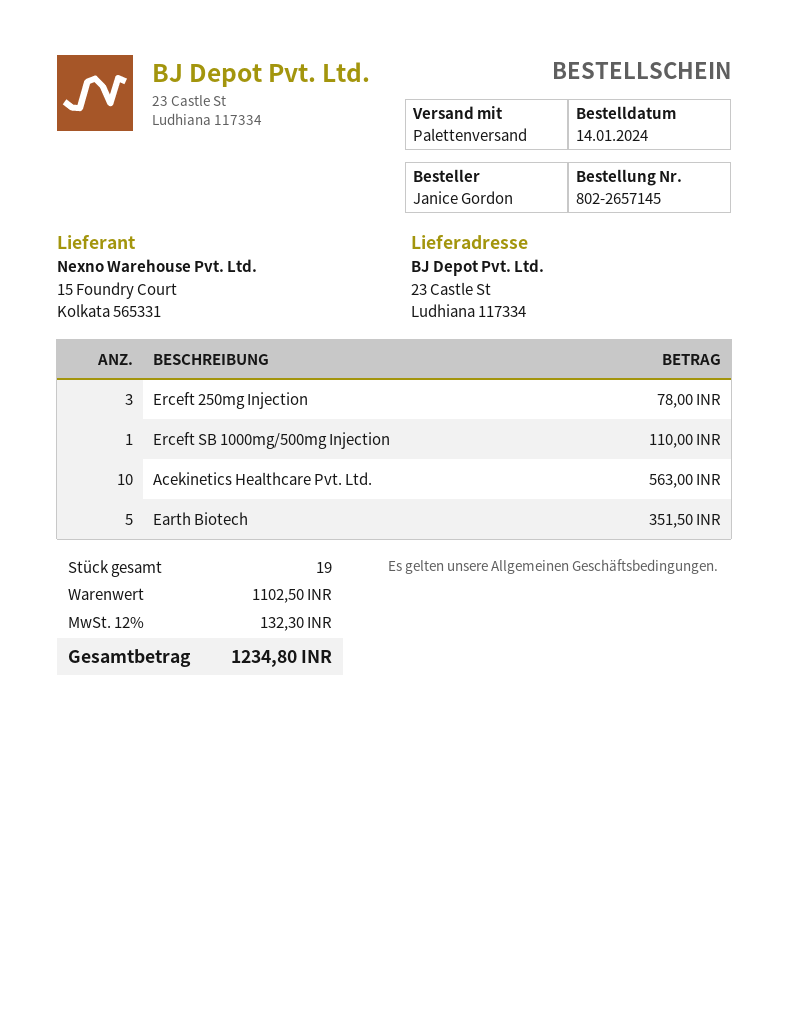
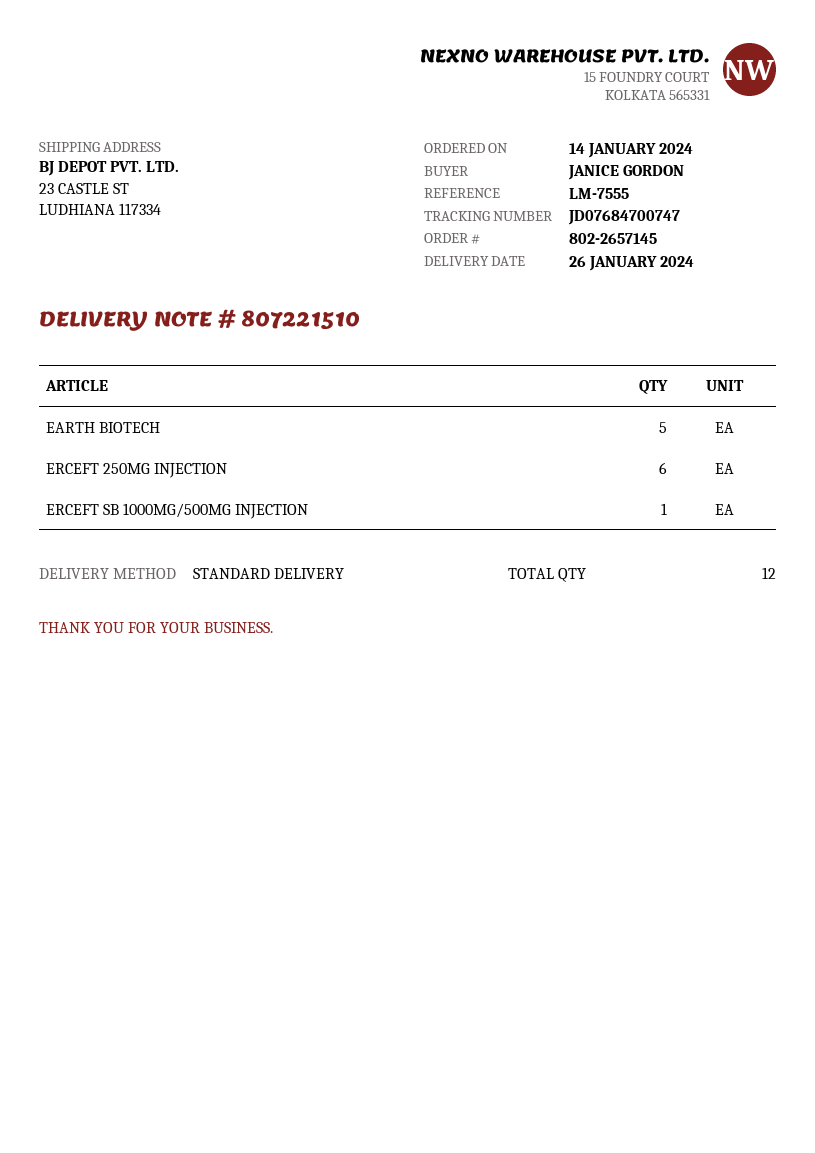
shipping method: pallet freight -> standard
Erceft 250mg Injection: 3 -> 6
Acekinetics Healthcare Pvt. Ltd.: 10 -> none
total quantity: 19 -> 12

